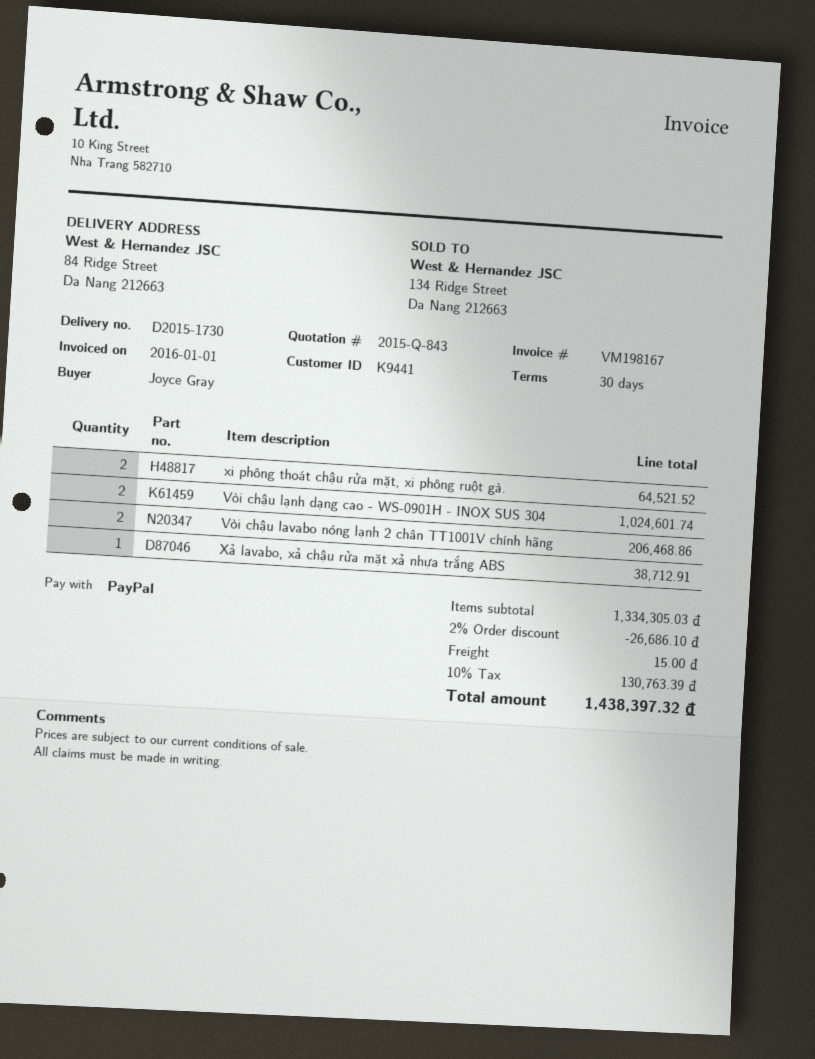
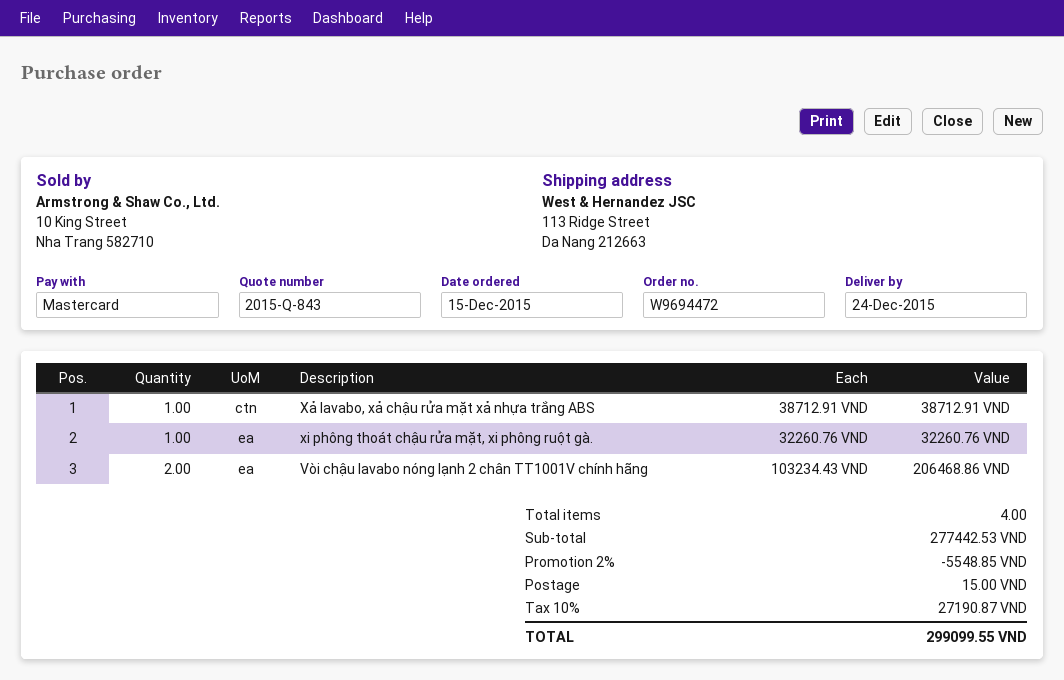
payment method: PayPal -> Mastercard
ship to: 84 Ridge Street, Da Nang 212663 -> 113 Ridge Street, Da Nang 212663
xi phông thoát chậu rửa mặt, xi phông ruột gà.: 2 for 64521.52 -> 1 for 32260.76
Vòi chậu lạnh dạng cao - WS-0901H - INOX SUS 304: 2 for 1024601.74 -> none
subtotal: 1334305.03 -> 277442.53
discount: 2% = 26686.10 -> 2% = 5548.85
tax: 10% = 130763.39 -> 10% = 27190.87
total: 1438397.32 -> 299099.55

